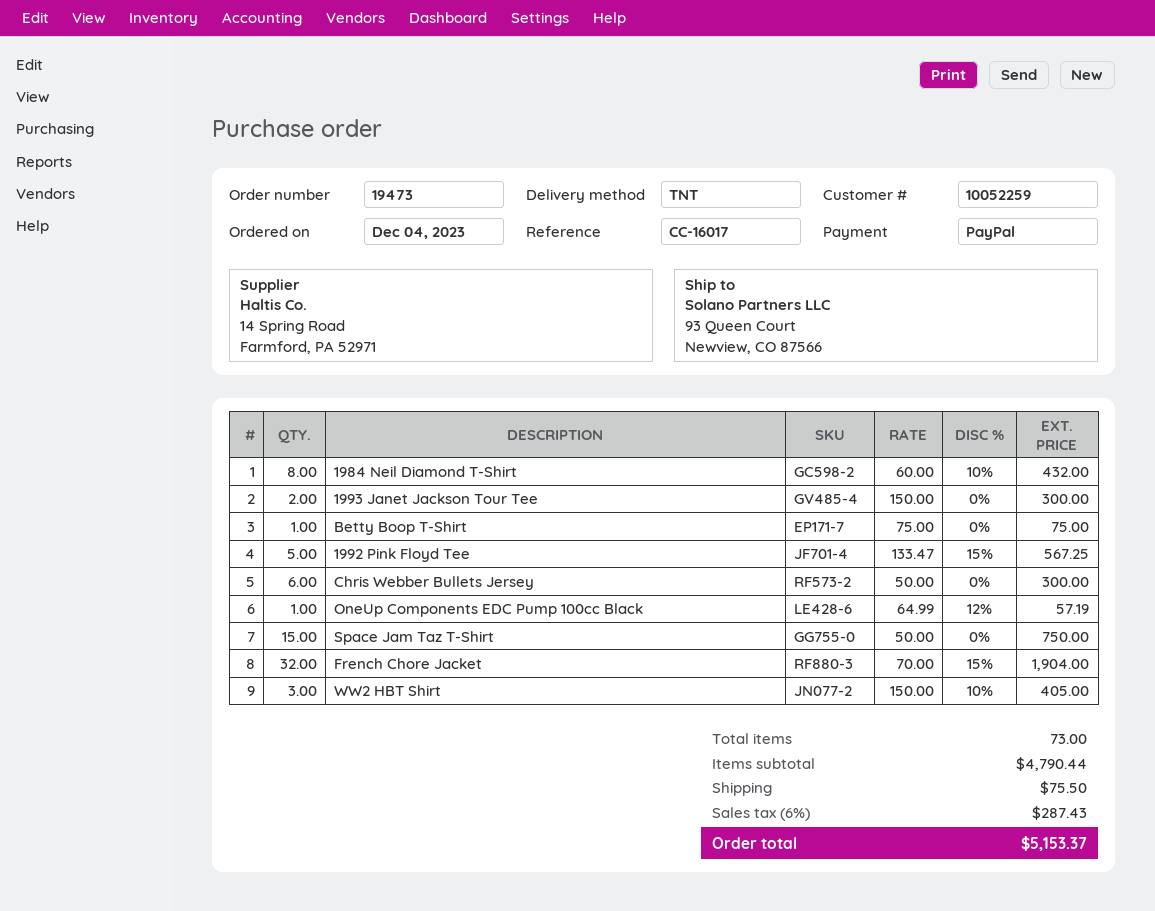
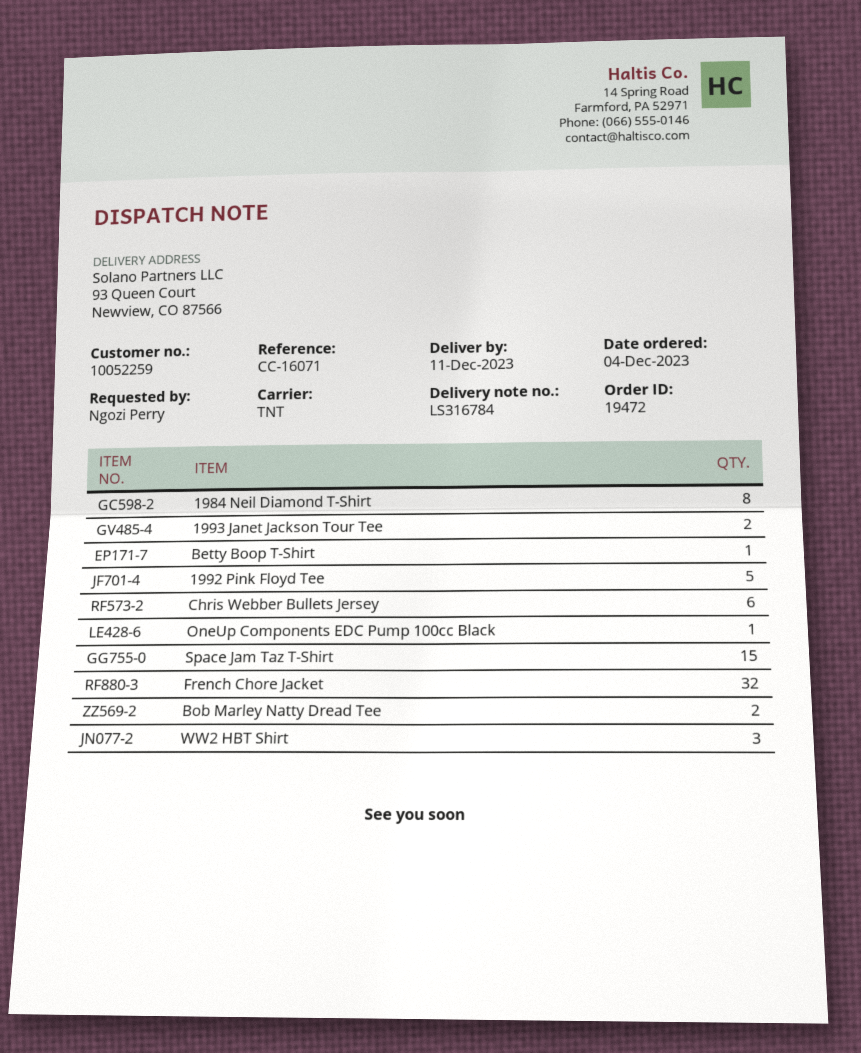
order number: 19473 -> 19472
reference: CC-16017 -> CC-16071
Bob Marley Natty Dread Tee: none -> 2

